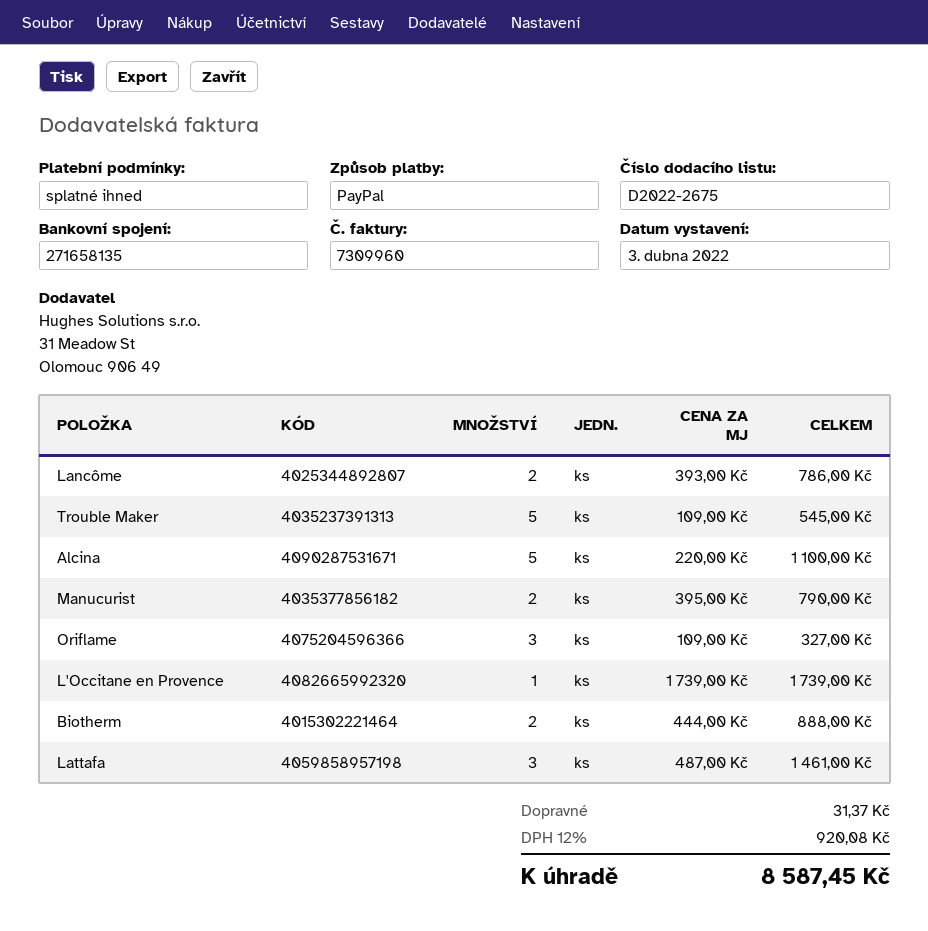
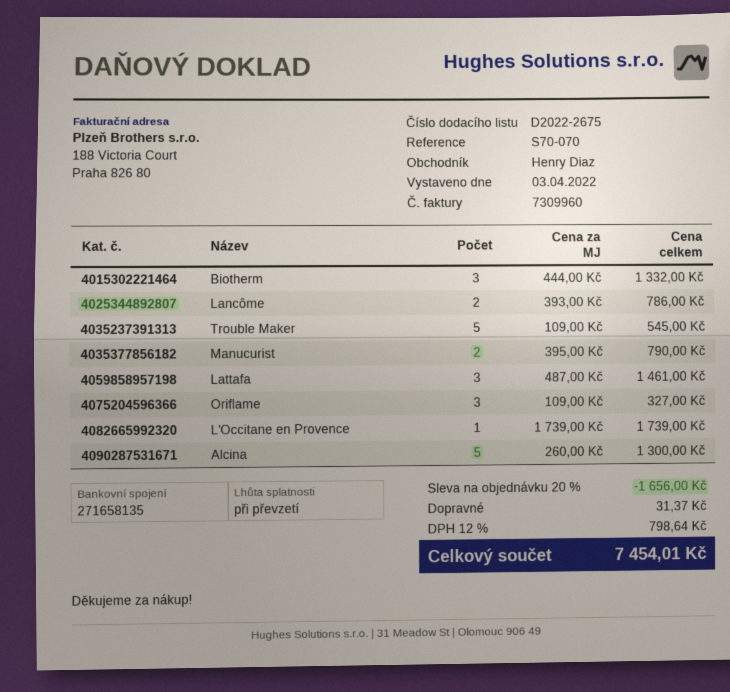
Alcina: 5 x 220.00 = 1100.00 -> 5 x 260.00 = 1300.00
Biotherm: 2 x 444.00 = 888.00 -> 3 x 444.00 = 1332.00
discount: none -> 20% = 1656.00
tax: 12% = 920.08 -> 12% = 798.64
total: 8587.45 -> 7454.01

